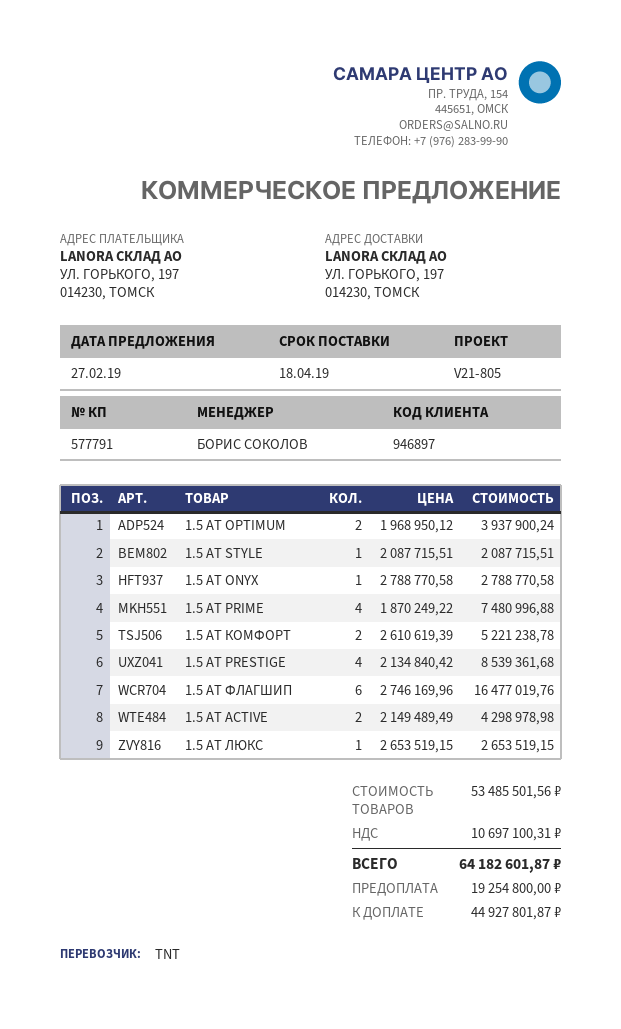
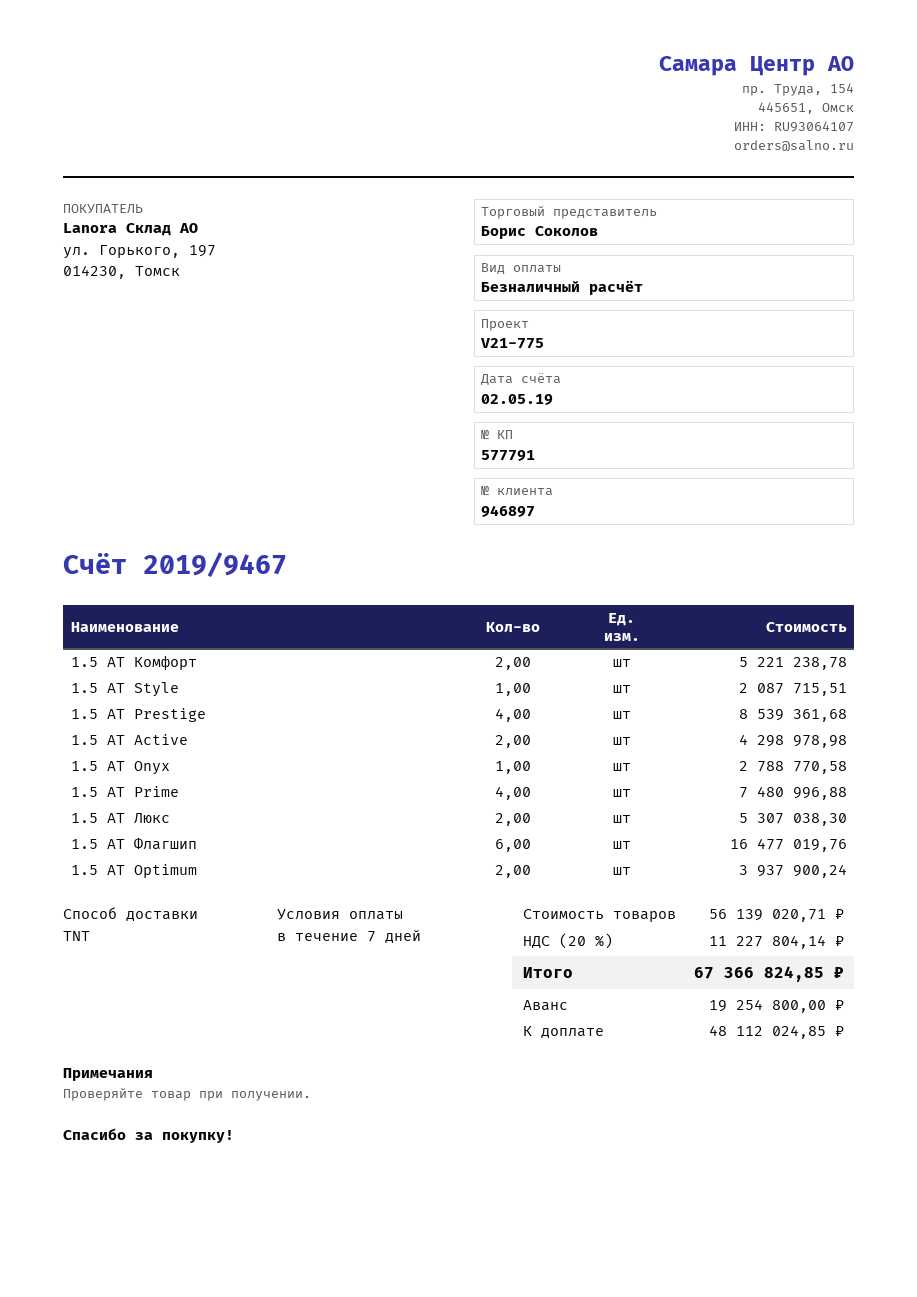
reference: V21-805 -> V21-775
1.5 AT ЛЮКС: 1 for 2653519.15 -> 2 for 5307038.30
subtotal: 53485501.56 -> 56139020.71
tax: 10697100.31 -> 11227804.14
total: 64182601.87 -> 67366824.85
balance: 44927801.87 -> 48112024.85

